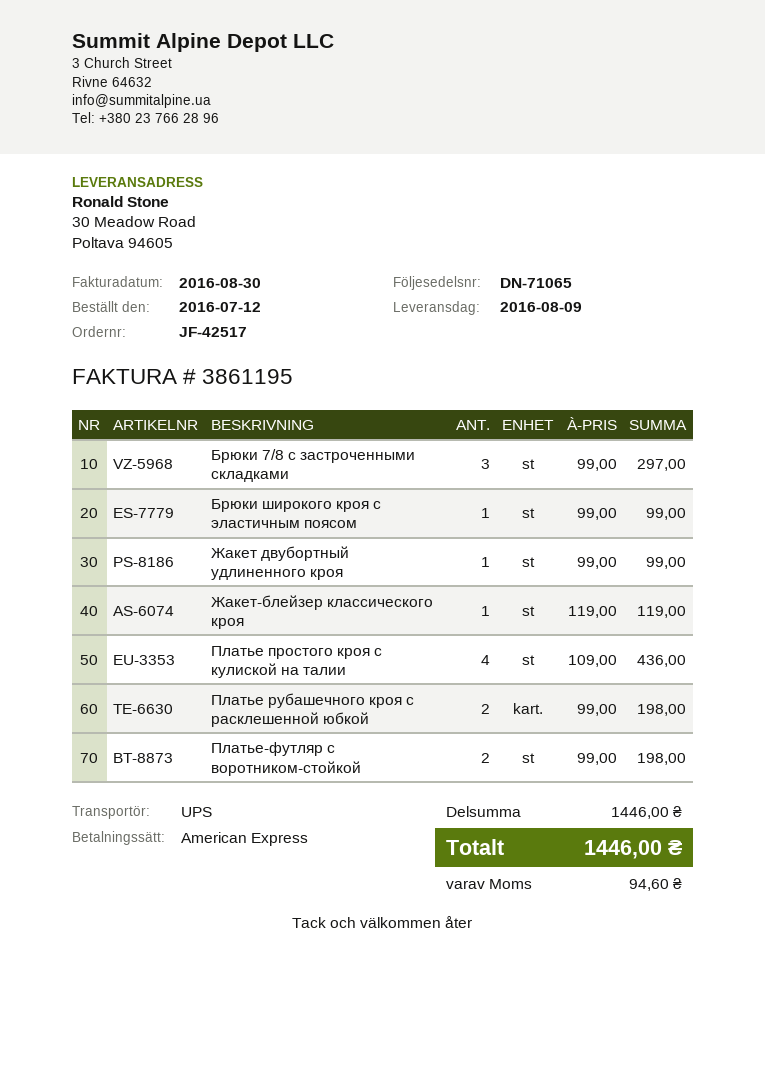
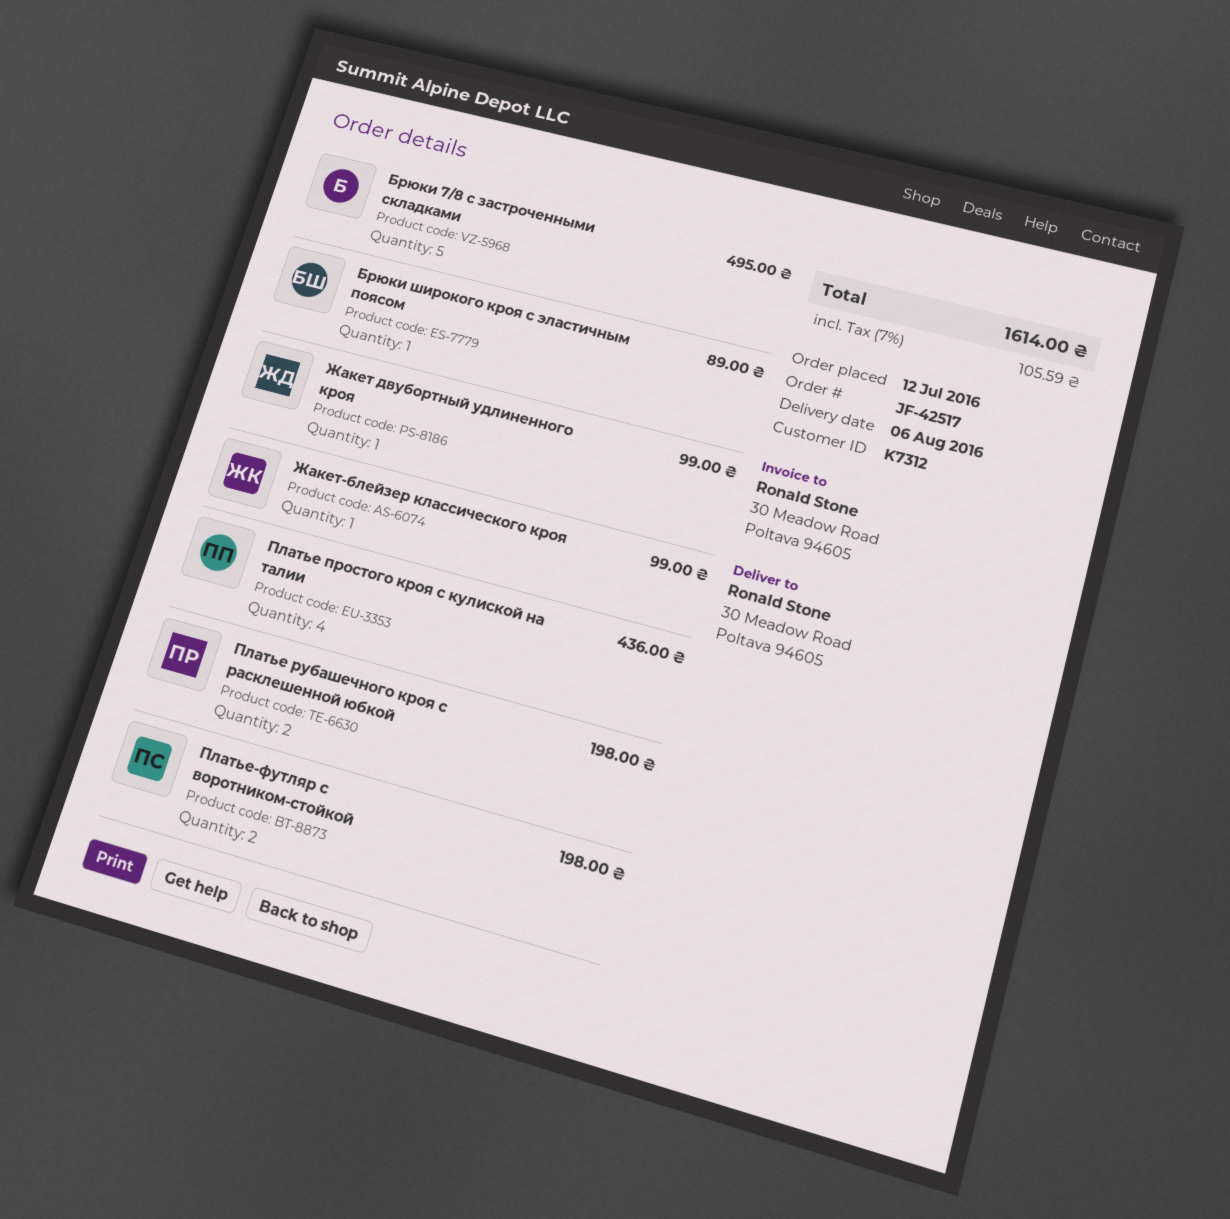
delivery date: 2016-08-09 -> 2016-08-06
Брюки 7/8 с застроченными складками: 3 for 297.00 -> 5 for 495.00
Брюки широкого кроя с эластичным поясом: 1 for 99.00 -> 1 for 89.00
Жакет-блейзер классического кроя: 1 for 119.00 -> 1 for 99.00
tax: 94.60 -> 105.59
total: 1446.00 -> 1614.00

